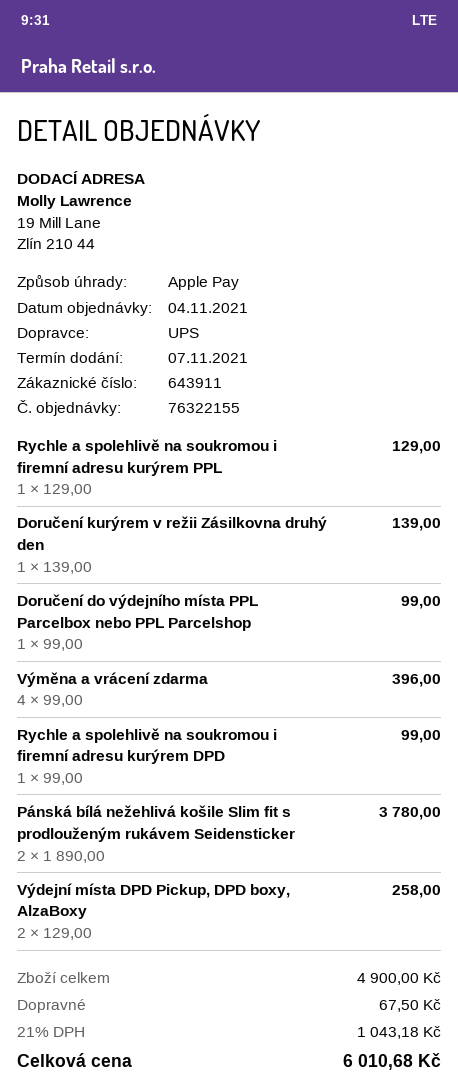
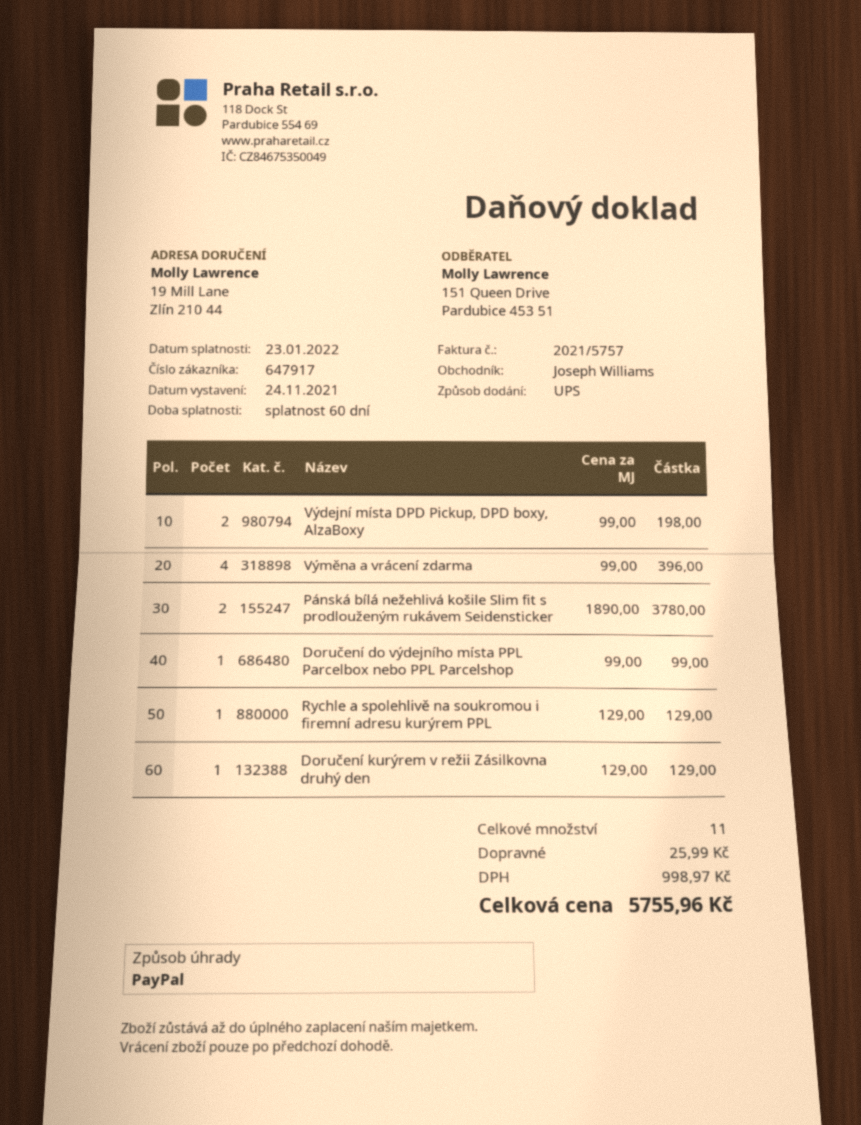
customer number: 643911 -> 647917
payment method: Apple Pay -> PayPal
Doručení kurýrem v režii Zásilkovna druhý den: 1 x 139.00 = 139.00 -> 1 x 129.00 = 129.00
Rychle a spolehlivě na soukromou i firemní adresu kurýrem DPD: 1 x 99.00 = 99.00 -> none
Výdejní místa DPD Pickup, DPD boxy, AlzaBoxy: 2 x 129.00 = 258.00 -> 2 x 99.00 = 198.00
shipping: 67.50 -> 25.99
tax: 1043.18 -> 998.97
total: 6010.68 -> 5755.96

